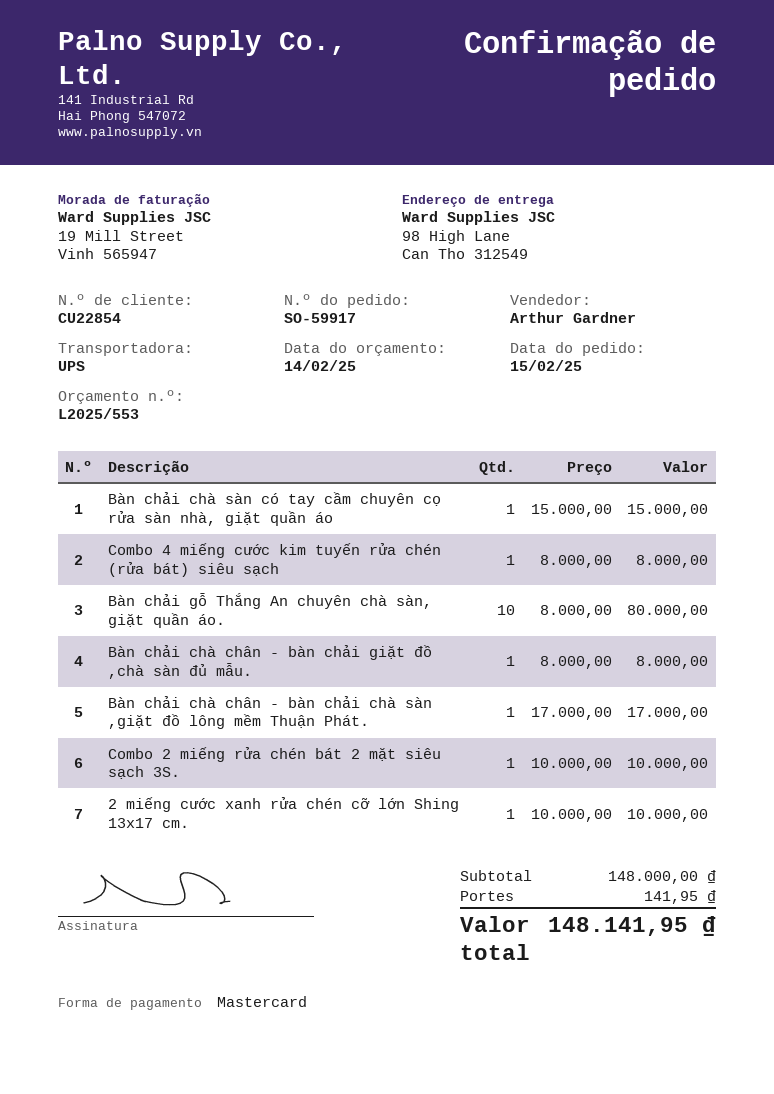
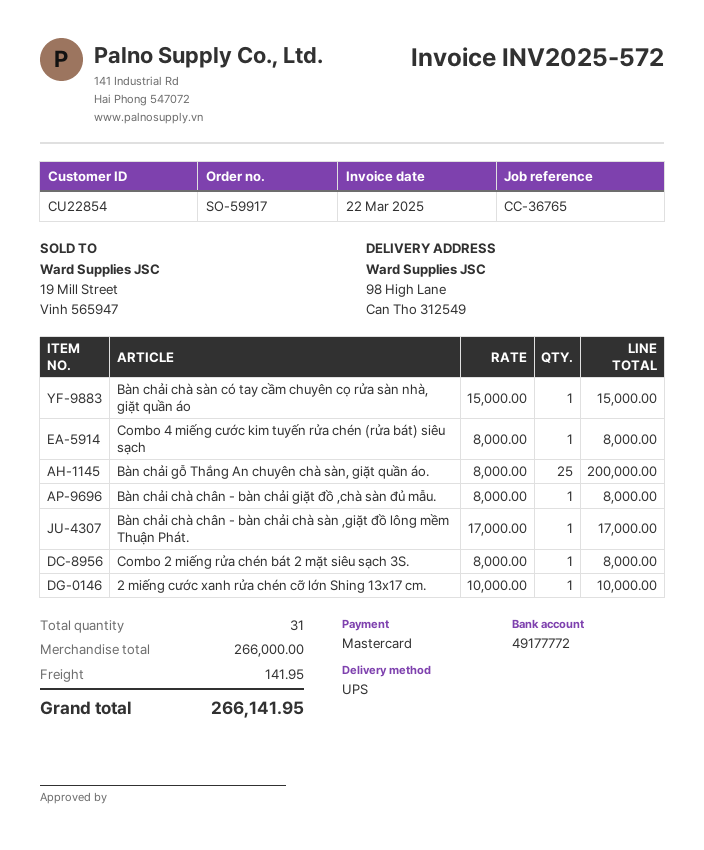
Bàn chải gỗ Thắng An chuyên chà sàn, giặt quần áo.: 10 x 8000.00 = 80000.00 -> 25 x 8000.00 = 200000.00
Combo 2 miếng rửa chén bát 2 mặt siêu sạch 3S.: 1 x 10000.00 = 10000.00 -> 1 x 8000.00 = 8000.00
subtotal: 148000.00 -> 266000.00
total: 148141.95 -> 266141.95

